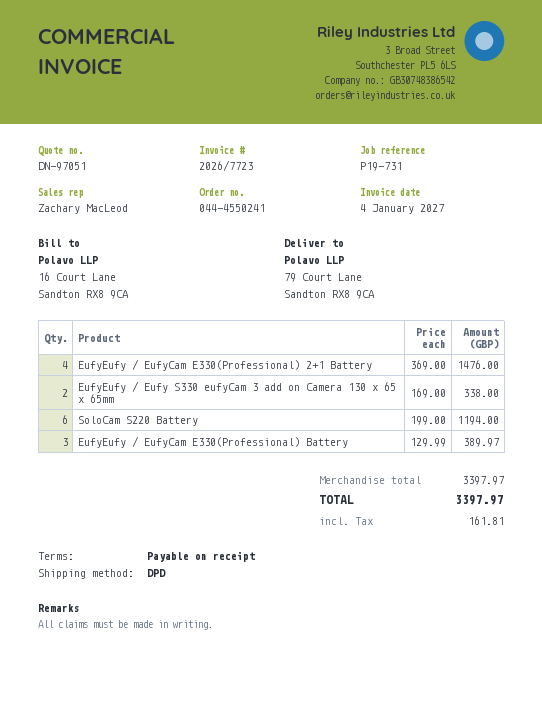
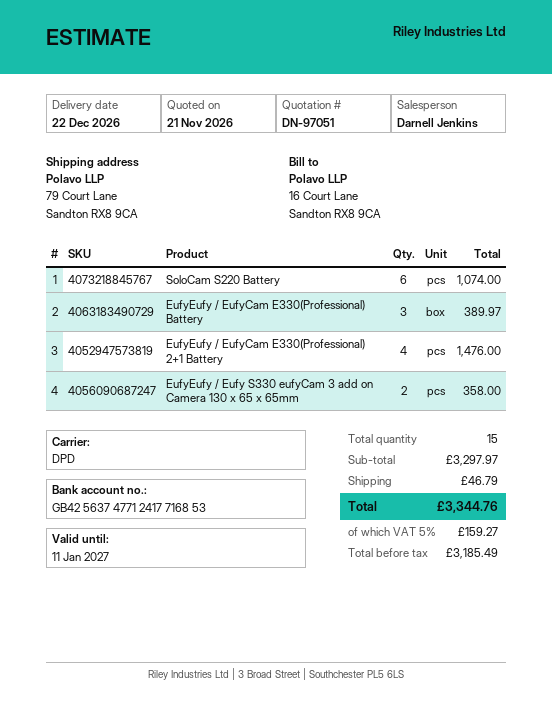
sales rep: Zachary MacLeod -> Darnell Jenkins
EufyEufy / Eufy S330 eufyCam 3 add on Camera 130 x 65 x 65mm: 2 for 338.00 -> 2 for 358.00
SoloCam S220 Battery: 6 for 1194.00 -> 6 for 1074.00
subtotal: 3397.97 -> 3297.97
shipping: none -> 46.79
tax: 161.81 -> 159.27
total: 3397.97 -> 3344.76

